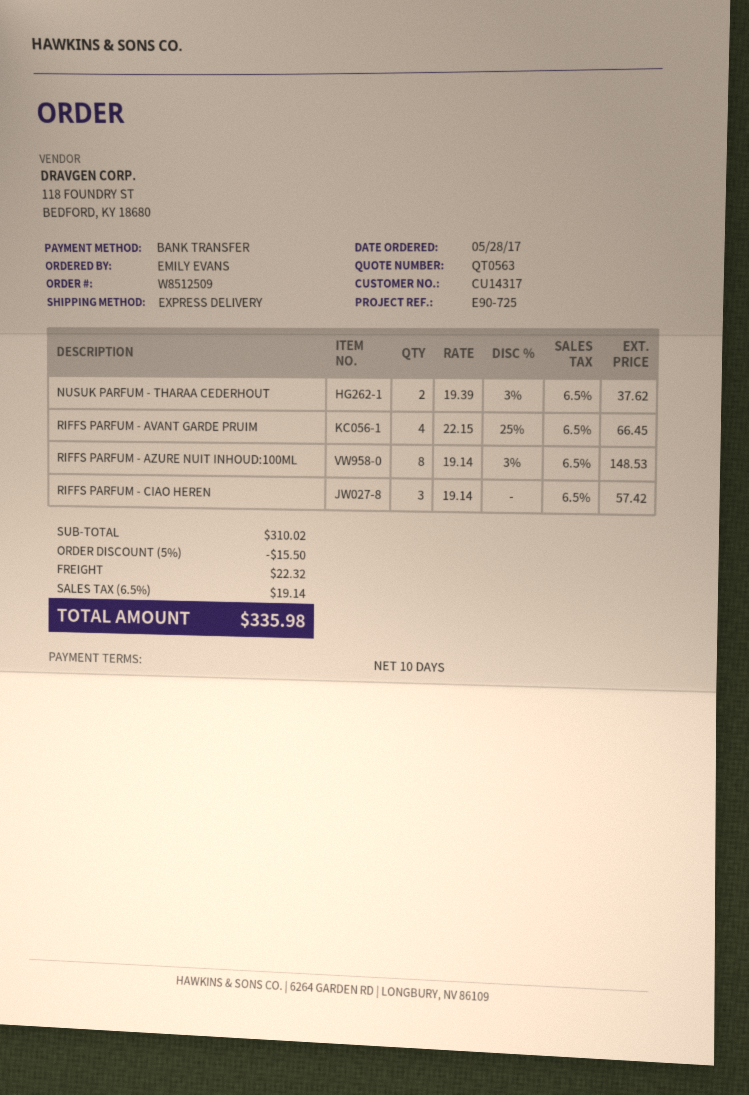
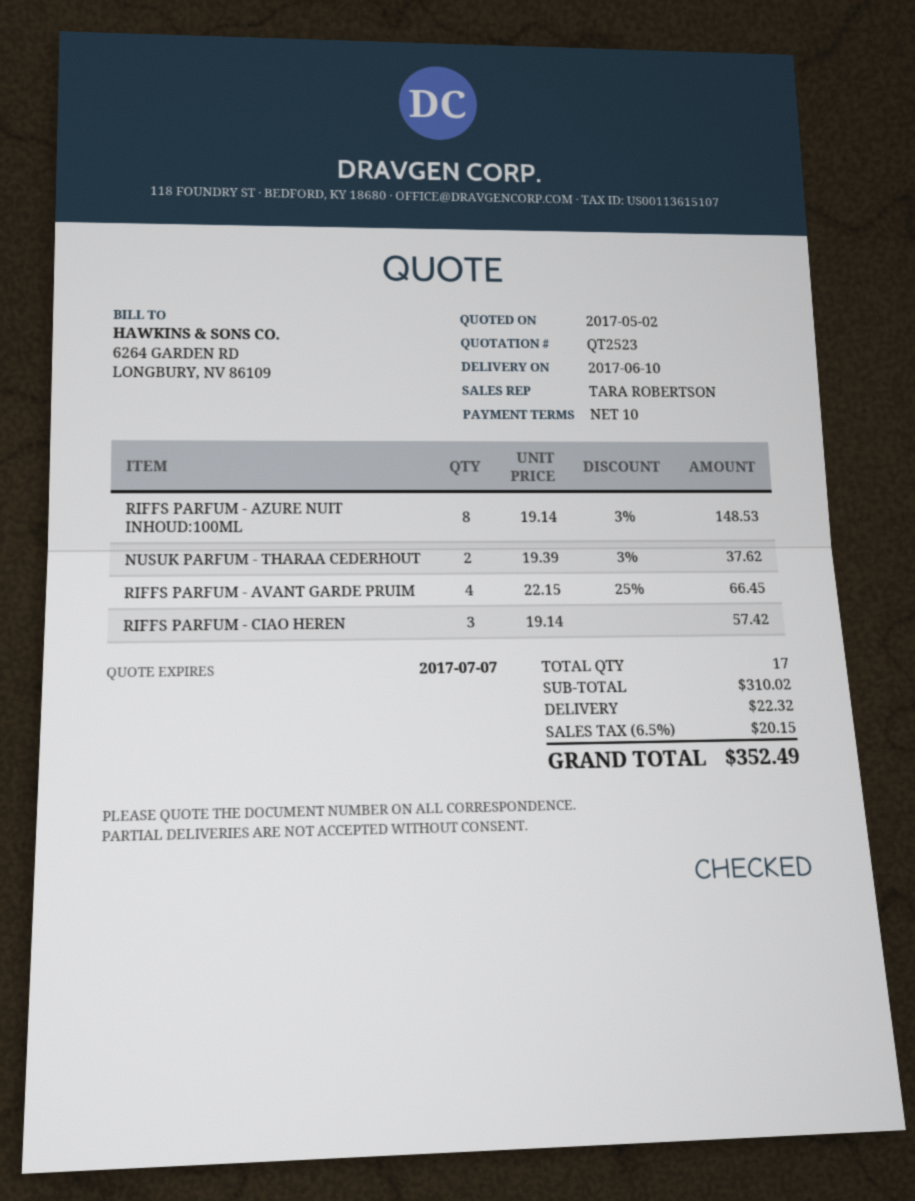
quote number: QT0563 -> QT2523
discount: 5% = 15.50 -> none
tax: 6.5% = 19.14 -> 6.5% = 20.15
total: 335.98 -> 352.49

